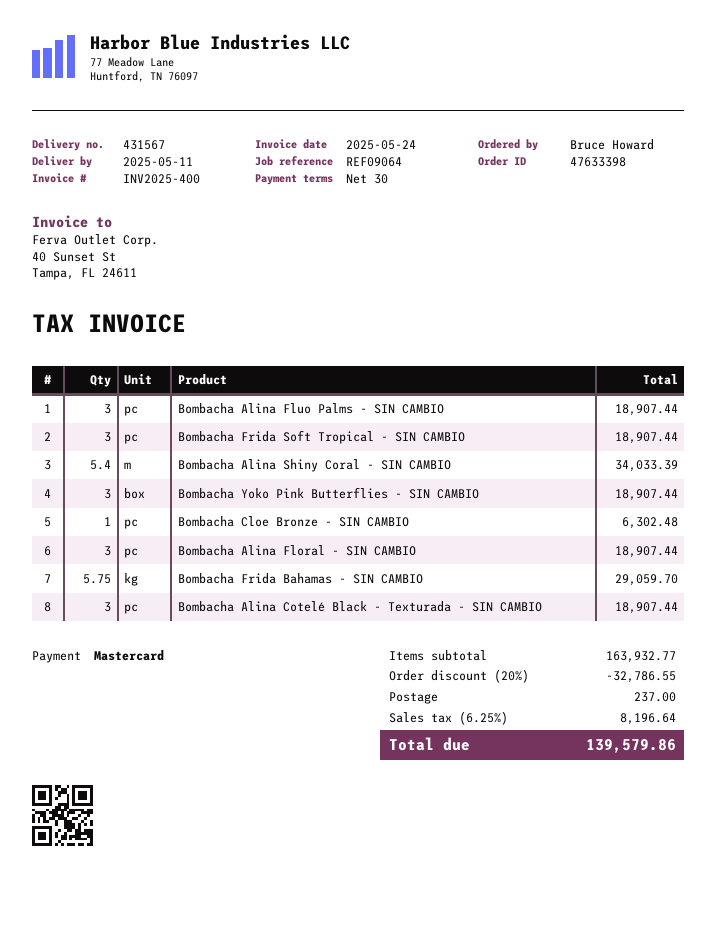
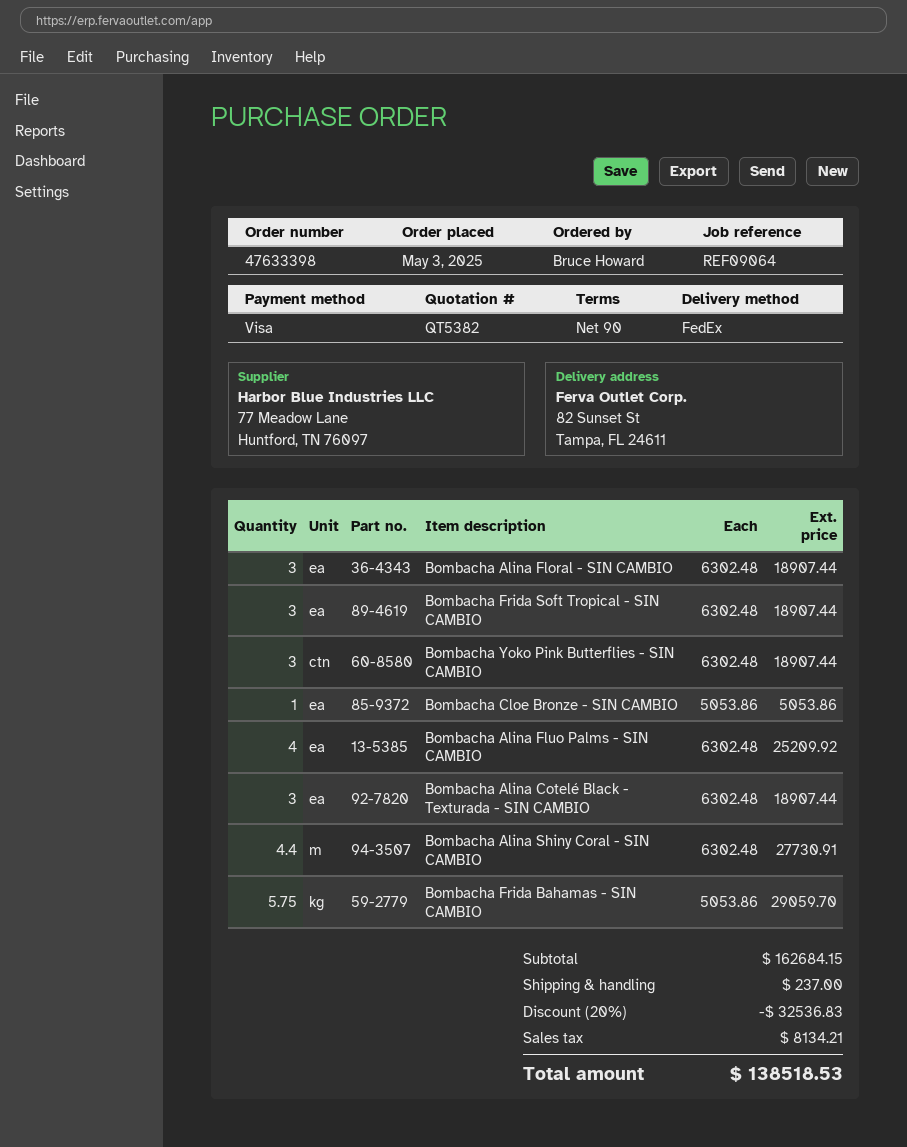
payment terms: 30 days -> 90 days
payment method: Mastercard -> Visa
Bombacha Alina Fluo Palms - SIN CAMBIO: 3 for 18907.44 -> 4 for 25209.92
Bombacha Alina Shiny Coral - SIN CAMBIO: 5.4 for 34033.39 -> 4.4 for 27730.91
Bombacha Cloe Bronze - SIN CAMBIO: 1 for 6302.48 -> 1 for 5053.86
subtotal: 163932.77 -> 162684.15
discount: 20% = 32786.55 -> 20% = 32536.83
tax: 8196.64 -> 8134.21
total: 139579.86 -> 138518.53

